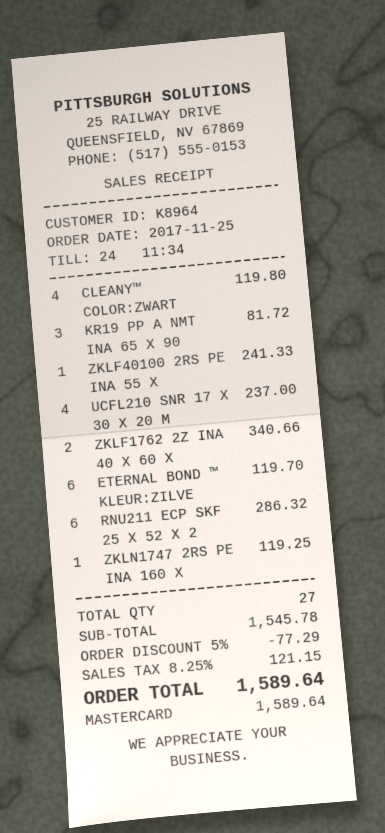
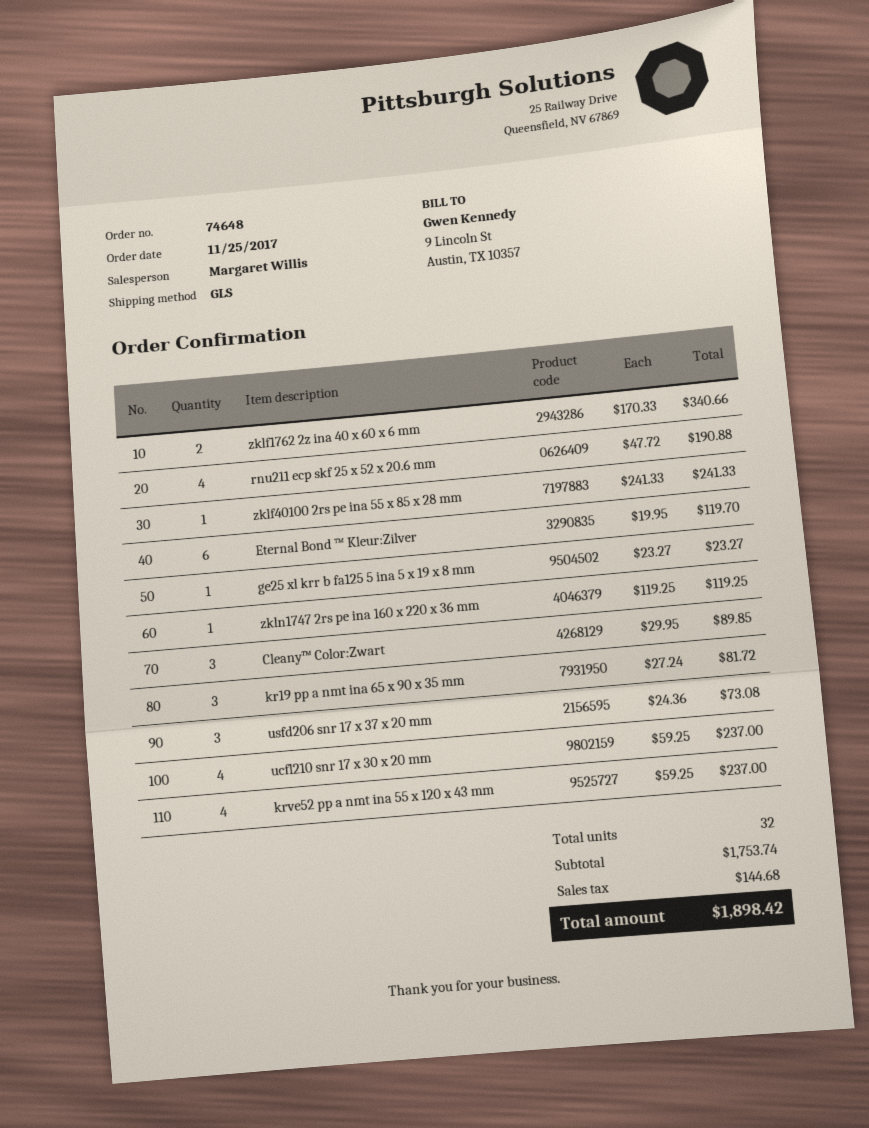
CLEANY™ COLOR:ZWART: 4 for 119.80 -> 3 for 89.85
RNU211 ECP SKF 25 X 52 X 2: 6 for 286.32 -> 4 for 190.88
ge25 xl krr b fa125 5 ina 5 x 19 x 8 mm: none -> 1 for 23.27
usfd206 snr 17 x 37 x 20 mm: none -> 3 for 73.08
krve52 pp a nmt ina 55 x 120 x 43 mm: none -> 4 for 237.00
total quantity: 27 -> 32
subtotal: 1545.78 -> 1753.74
discount: 5% = 77.29 -> none
tax: 121.15 -> 144.68
total: 1589.64 -> 1898.42

